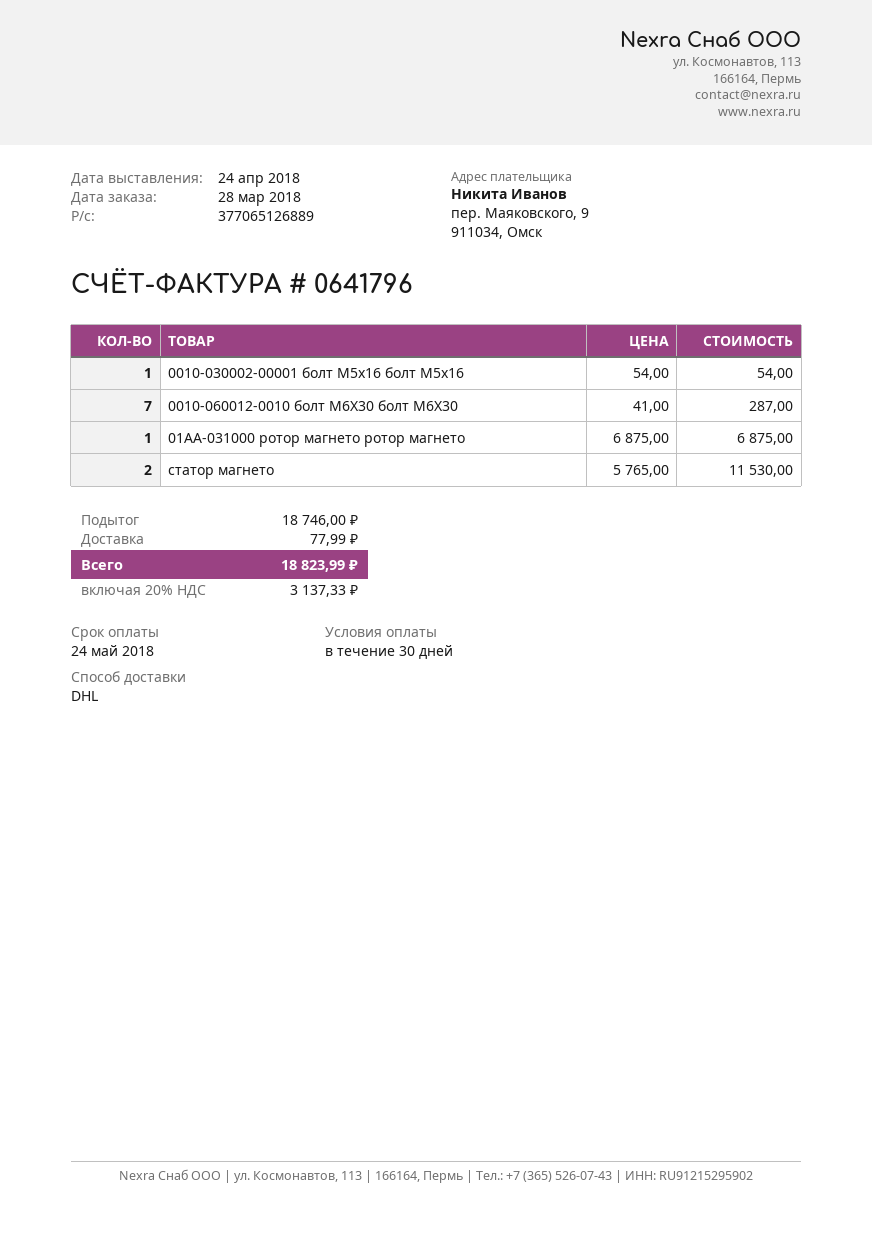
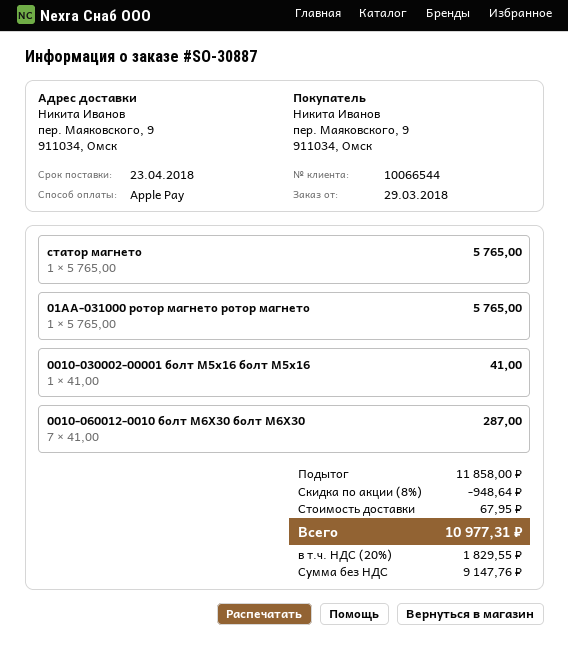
order date: 2018-03-28 -> 2018-03-29
0010-030002-00001 болт M5x16 болт M5x16: 1 x 54.00 = 54.00 -> 1 x 41.00 = 41.00
01AA-031000 ротор магнето ротор магнето: 1 x 6875.00 = 6875.00 -> 1 x 5765.00 = 5765.00
статор магнето: 2 x 5765.00 = 11530.00 -> 1 x 5765.00 = 5765.00
subtotal: 18746.00 -> 11858.00
discount: none -> 8% = 948.64
shipping: 77.99 -> 67.95
tax: 20% = 3137.33 -> 20% = 1829.55
total: 18823.99 -> 10977.31

